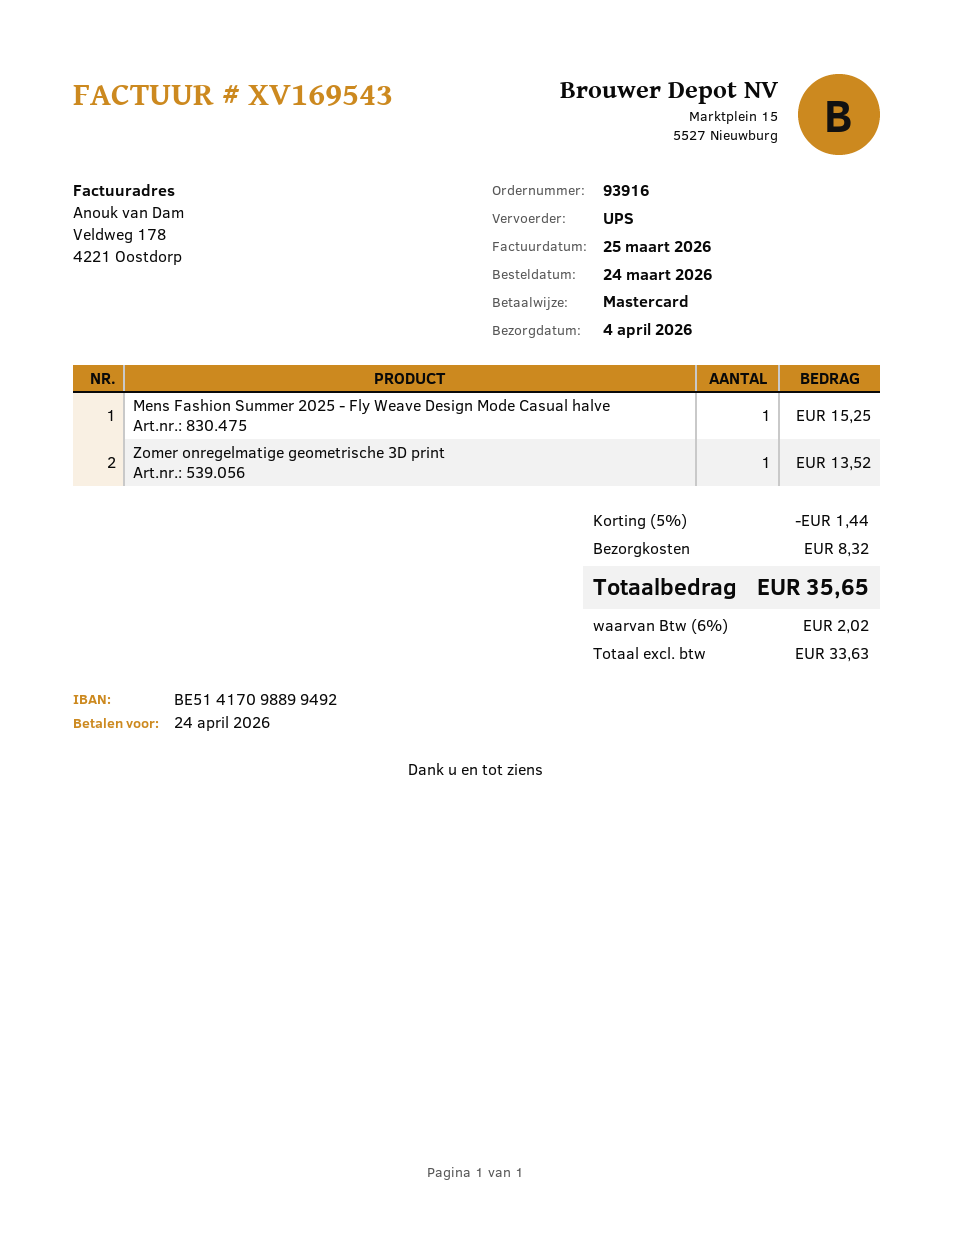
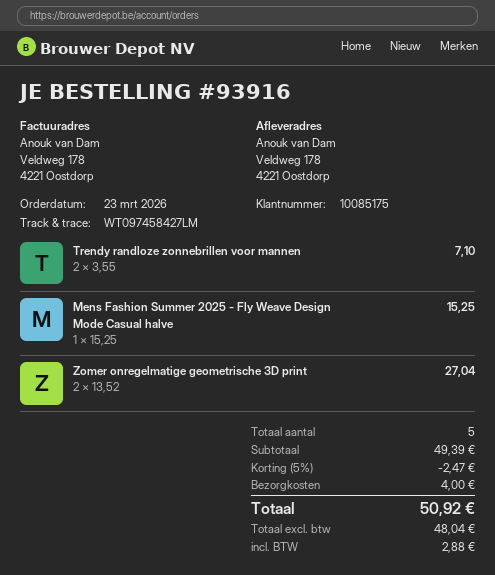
order date: 2026-03-24 -> 2026-03-23
Zomer onregelmatige geometrische 3D print: 1 for 13.52 -> 2 for 27.04
Trendy randloze zonnebrillen voor mannen: none -> 2 for 7.10
discount: 5% = 1.44 -> 5% = 2.47
shipping: 8.32 -> 4.00
net: 33.63 -> 48.04
tax: 2.02 -> 2.88
total: 35.65 -> 50.92

